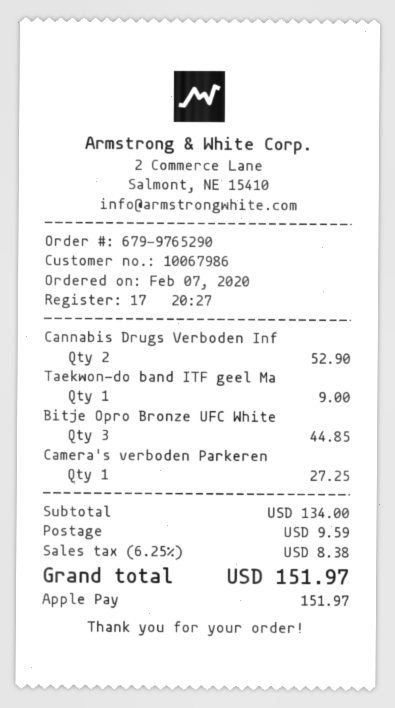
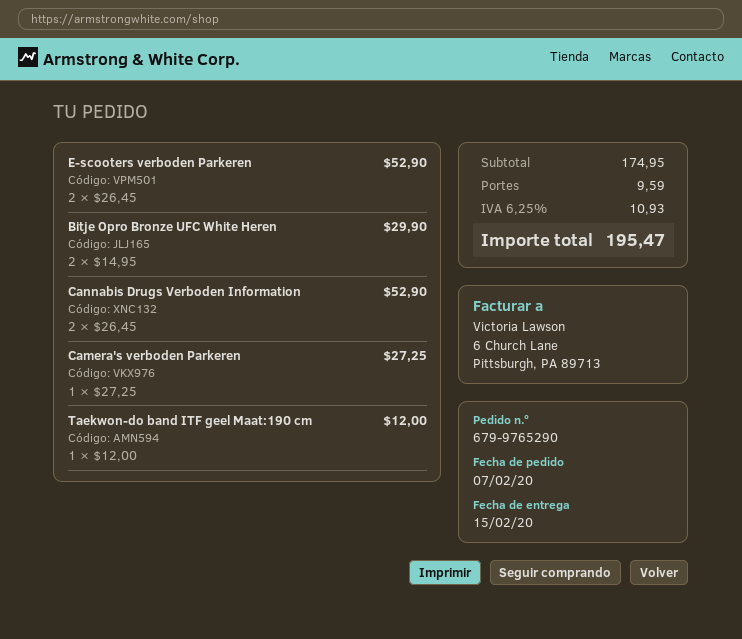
Taekwon-do band ITF geel Ma: 1 for 9.00 -> 1 for 12.00
Bitje Opro Bronze UFC White: 3 for 44.85 -> 2 for 29.90
E-scooters verboden Parkeren: none -> 2 for 52.90
subtotal: 134.00 -> 174.95
tax: 6.25% = 8.38 -> 6.25% = 10.93
total: 151.97 -> 195.47

